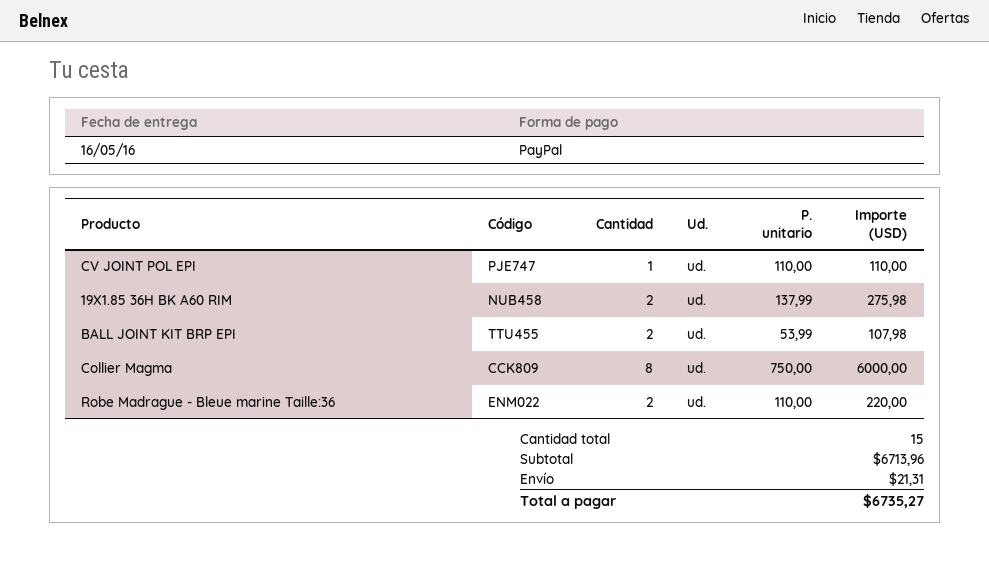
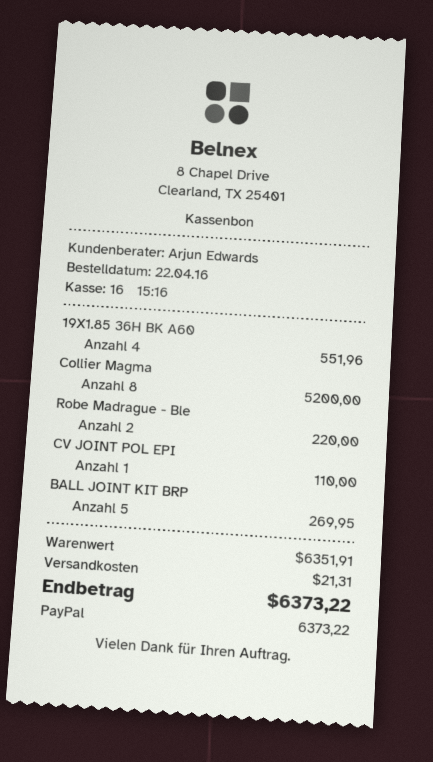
19X1.85 36H BK A60 RIM: 2 for 275.98 -> 4 for 551.96
BALL JOINT KIT BRP EPI: 2 for 107.98 -> 5 for 269.95
Collier Magma: 8 for 6000.00 -> 8 for 5200.00
subtotal: 6713.96 -> 6351.91
total: 6735.27 -> 6373.22

